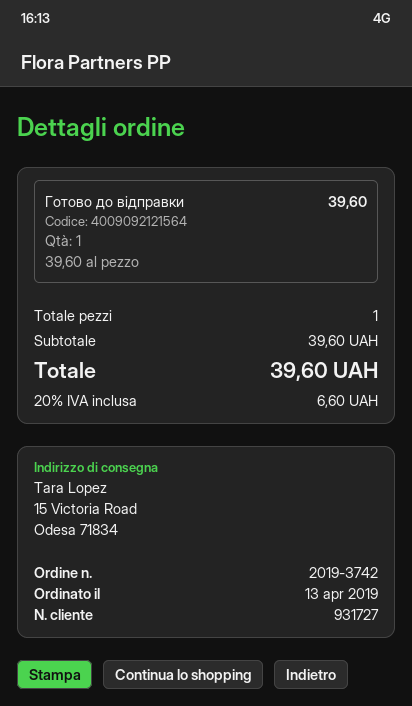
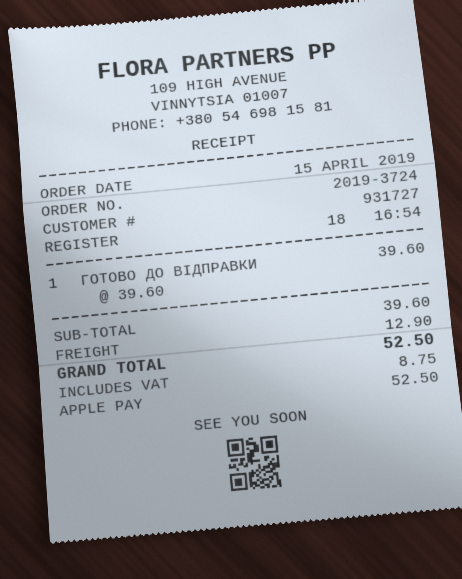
order number: 2019-3742 -> 2019-3724
order date: 2019-04-13 -> 2019-04-15
shipping: none -> 12.90
tax: 6.60 -> 8.75
total: 39.60 -> 52.50

